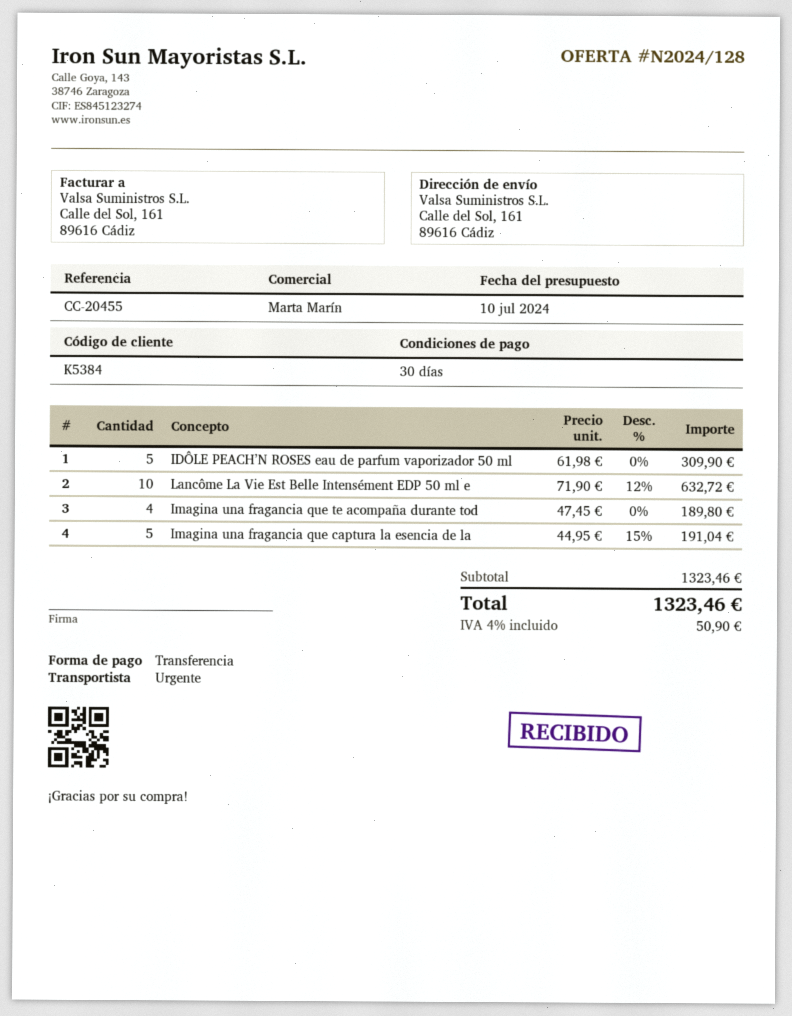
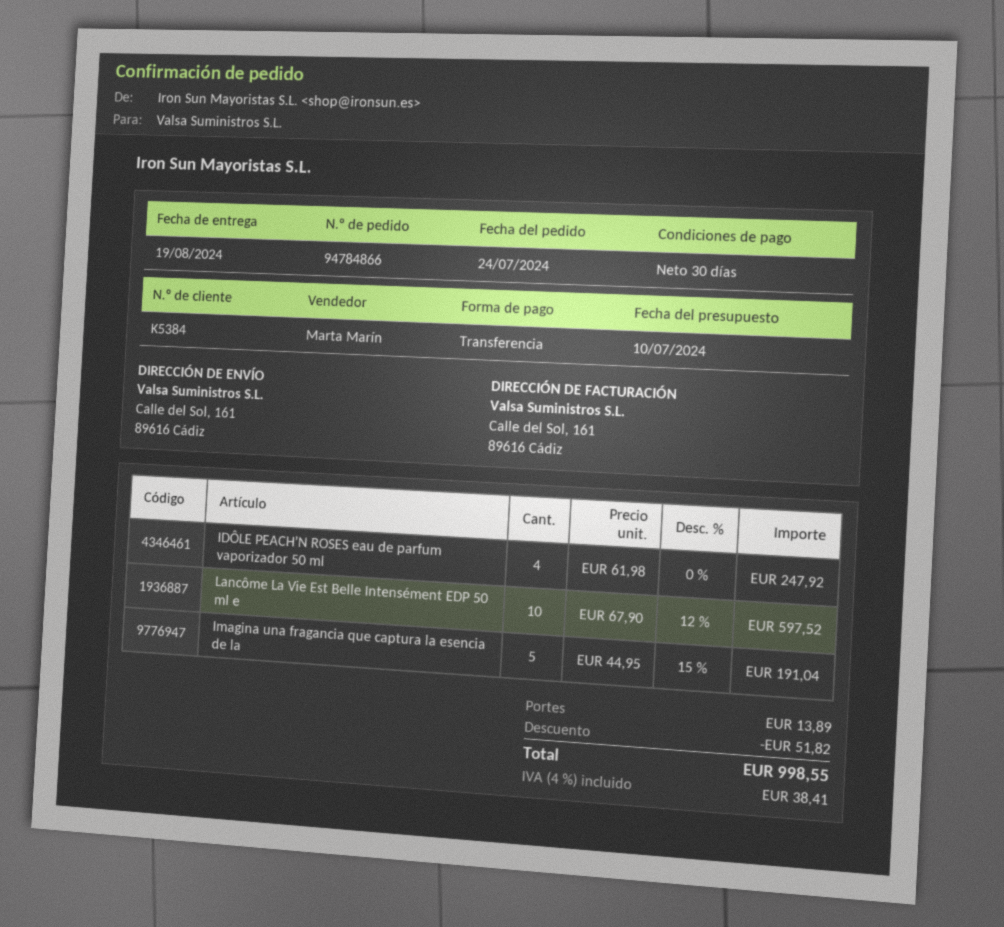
IDÔLE PEACH’N ROSES eau de parfum vaporizador 50 ml: 5 x 61.98 = 309.90 -> 4 x 61.98 = 247.92
Lancôme La Vie Est Belle Intensément EDP 50 ml e: 10 x 71.90 - 12% = 632.72 -> 10 x 67.90 - 12% = 597.52
Imagina una fragancia que te acompaña durante tod: 4 x 47.45 = 189.80 -> none
discount: none -> 51.82
shipping: none -> 13.89
tax: 4% = 50.90 -> 4% = 38.41
total: 1323.46 -> 998.55

